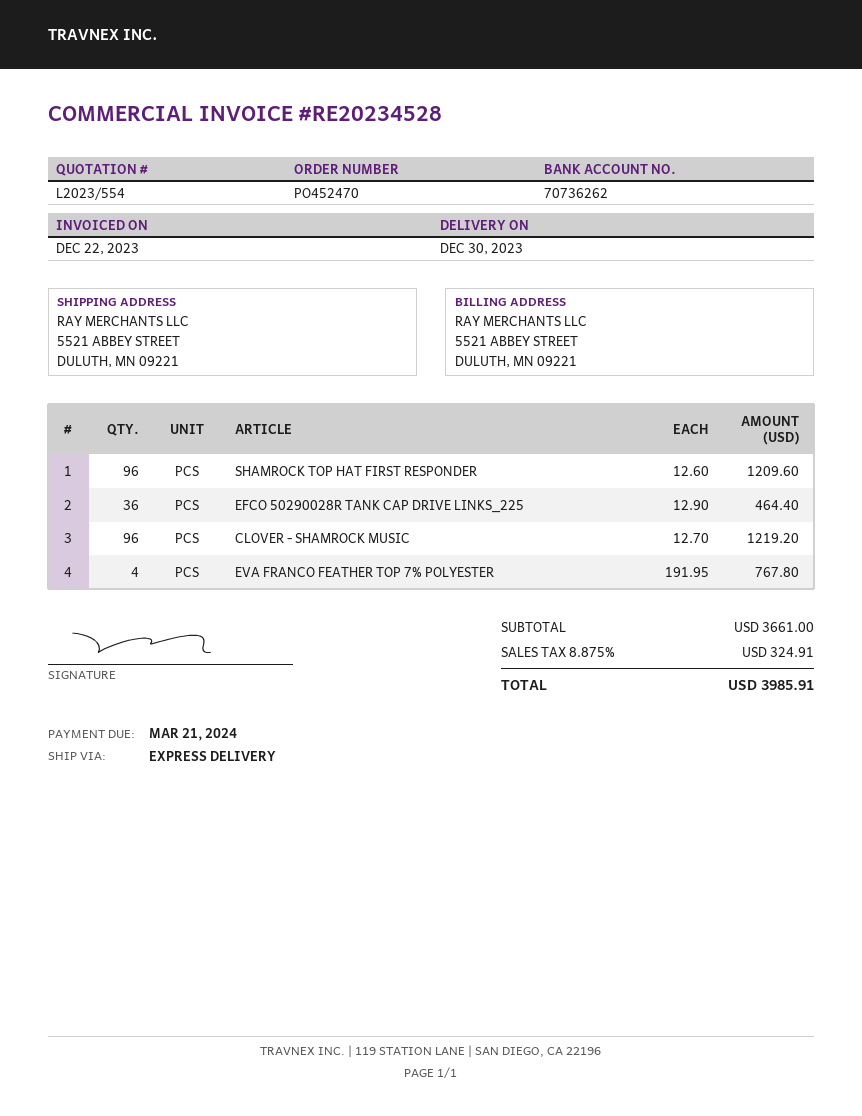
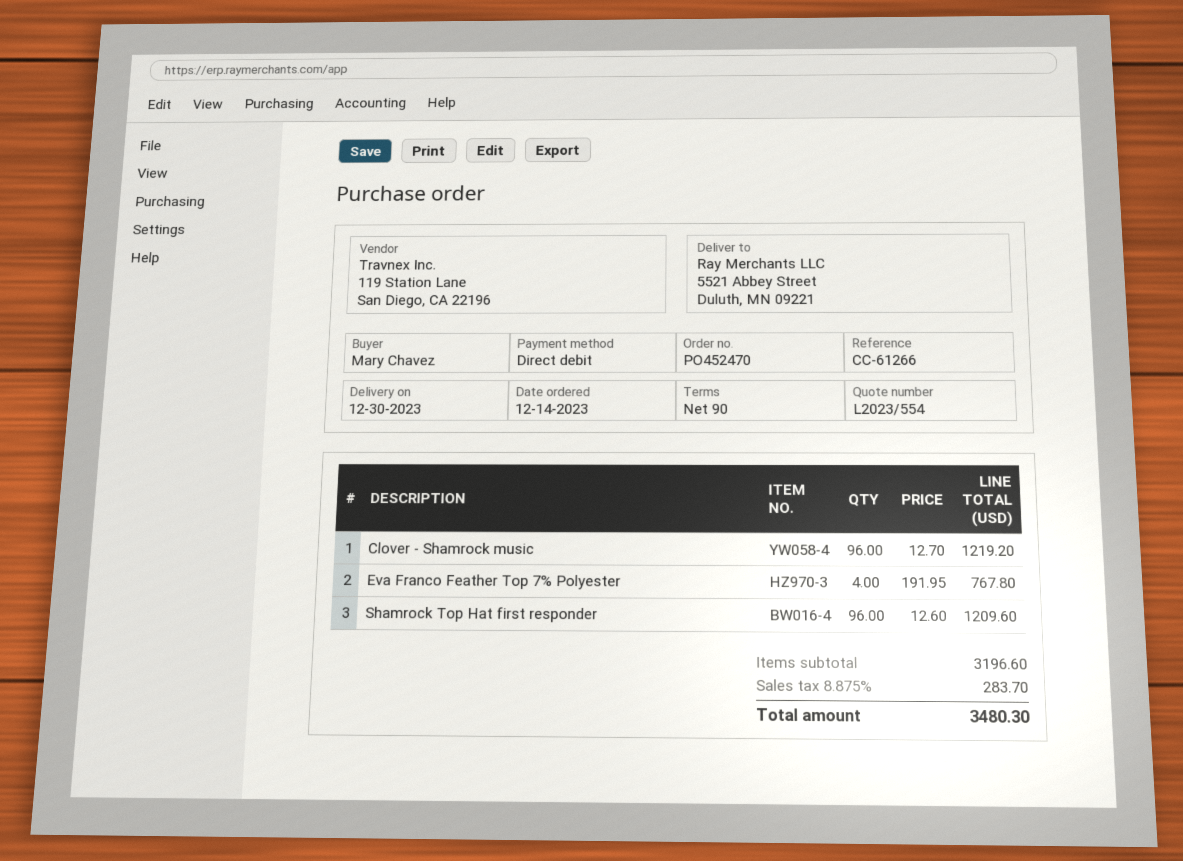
EFCO 50290028R TANK CAP DRIVE LINKS_225: 36 x 12.90 = 464.40 -> none
subtotal: 3661.00 -> 3196.60
tax: 8.875% = 324.91 -> 8.875% = 283.70
total: 3985.91 -> 3480.30

